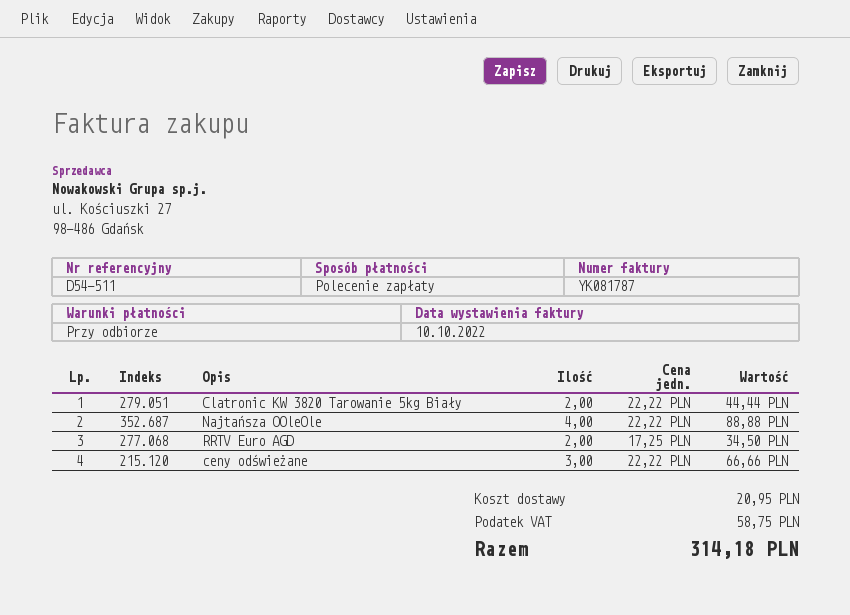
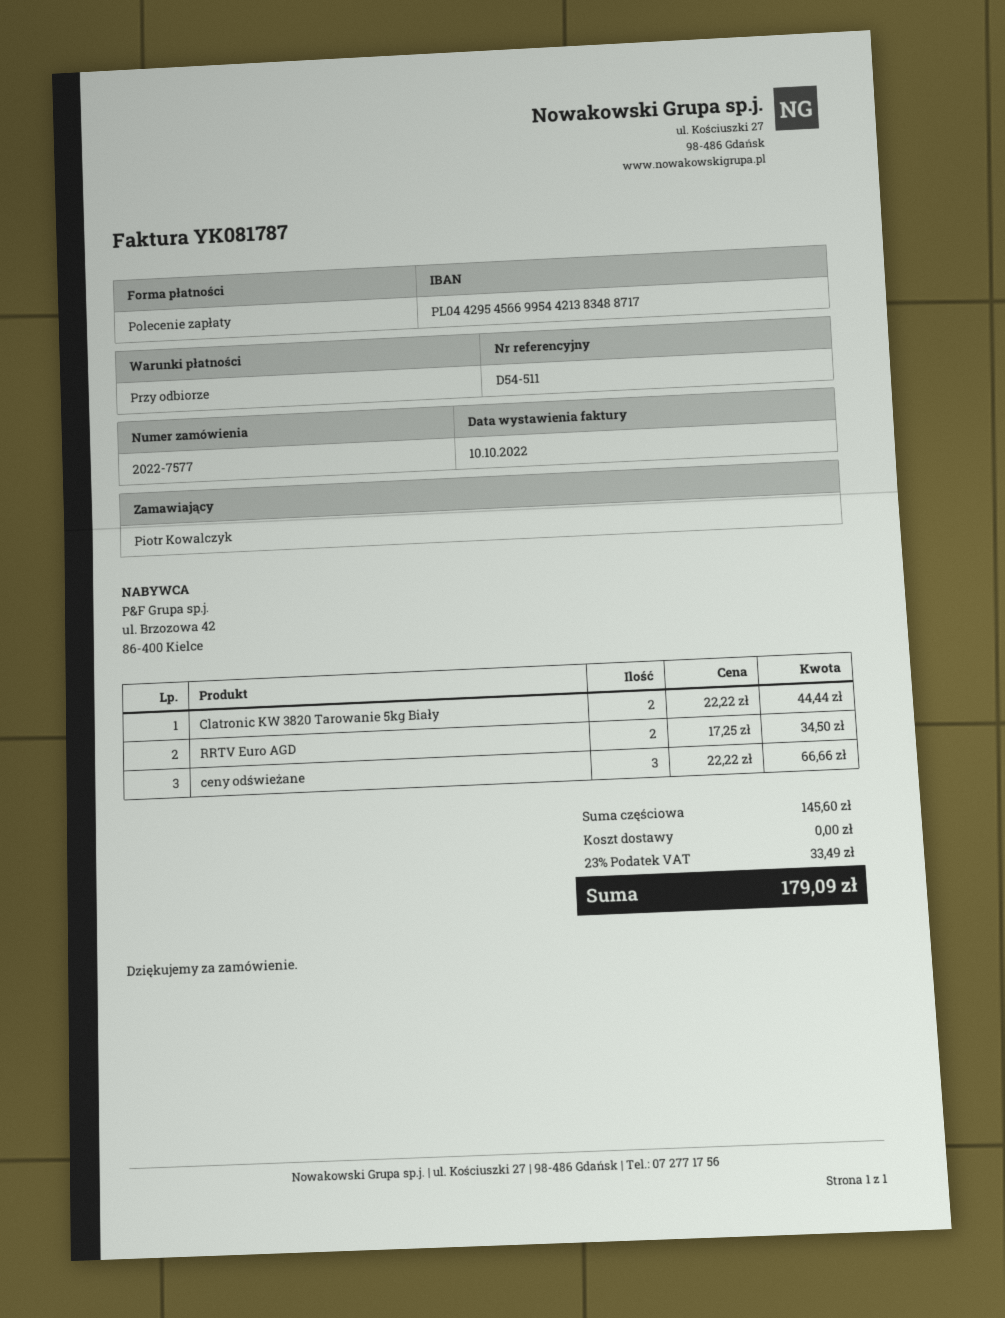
Najtańsza OOleOle: 4 x 22.22 = 88.88 -> none
shipping: 20.95 -> 0.00
tax: 58.75 -> 33.49
total: 314.18 -> 179.09

